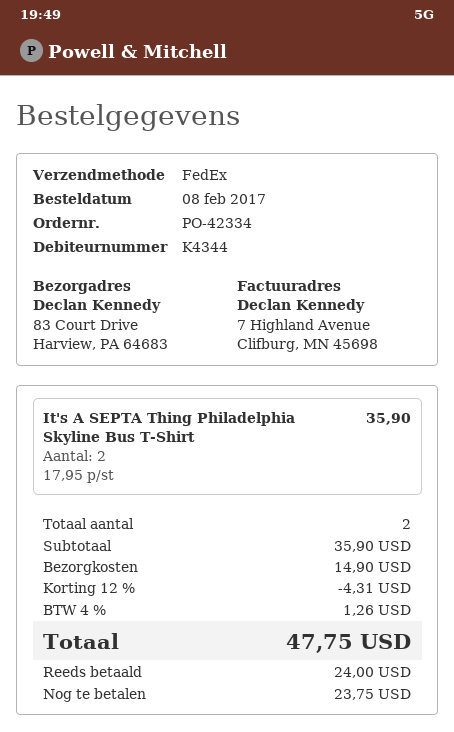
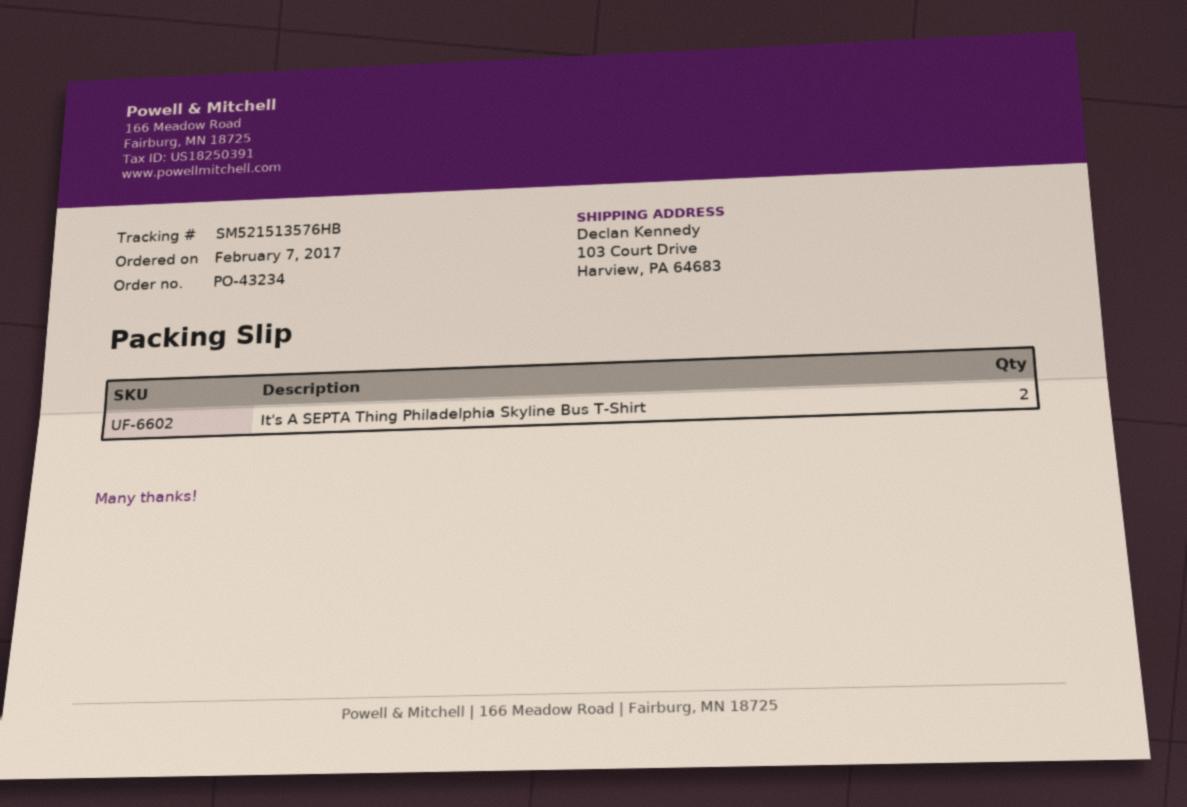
order number: PO-42334 -> PO-43234
order date: 2017-02-08 -> 2017-02-07
ship to: 83 Court Drive, Harview, PA 64683 -> 103 Court Drive, Harview, PA 64683

